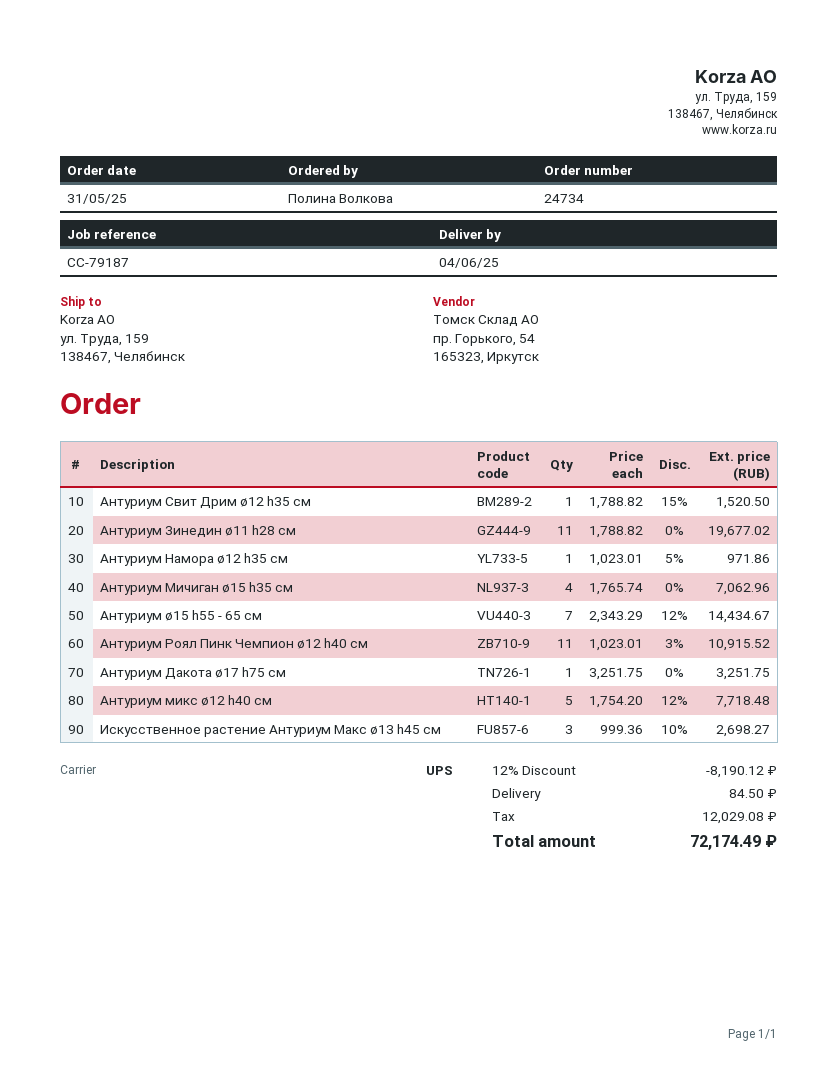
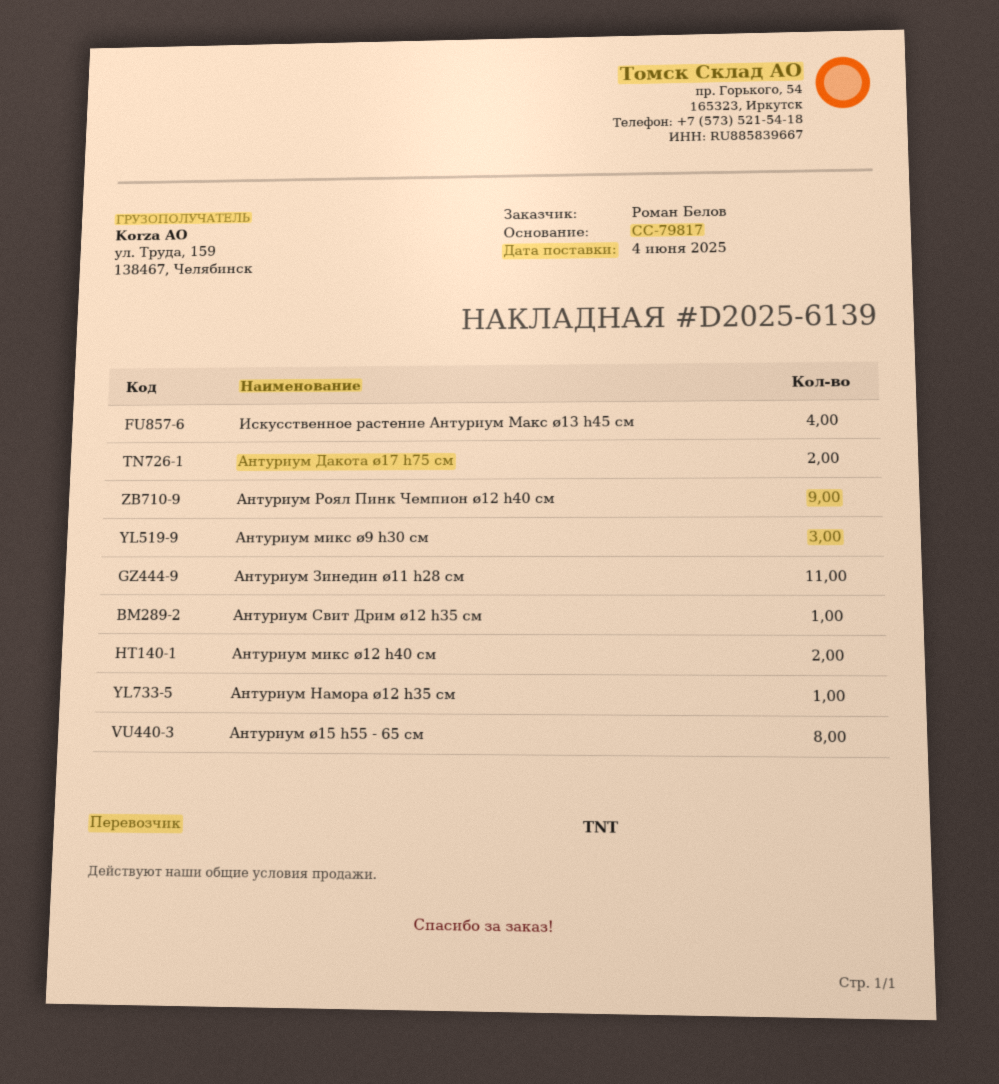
reference: CC-79187 -> CC-79817
ordered by: Полина Волкова -> Роман Белов
shipping method: UPS -> TNT
Антуриум Мичиган ø15 h35 см: 4 -> none
Антуриум ø15 h55 - 65 см: 7 -> 8
Антуриум Роял Пинк Чемпион ø12 h40 см: 11 -> 9
Антуриум Дакота ø17 h75 см: 1 -> 2
Антуриум микс ø12 h40 см: 5 -> 2
Искусственное растение Антуриум Макс ø13 h45 см: 3 -> 4
Антуриум микс ø9 h30 см: none -> 3

